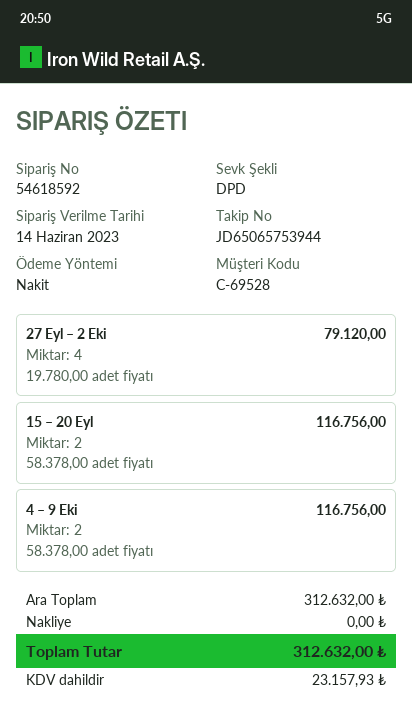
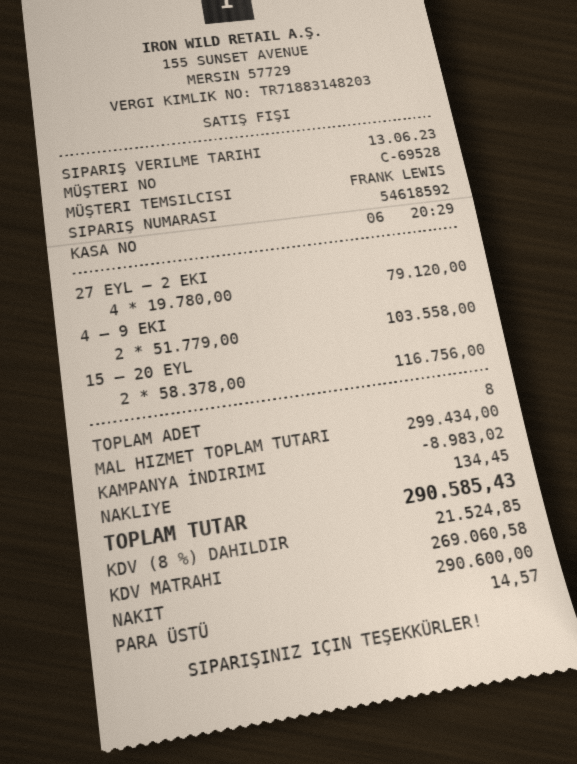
order date: 2023-06-14 -> 2023-06-13
4 – 9 Eki: 2 x 58378.00 = 116756.00 -> 2 x 51779.00 = 103558.00
subtotal: 312632.00 -> 299434.00
discount: none -> 8983.02
shipping: 0.00 -> 134.45
tax: 23157.93 -> 21524.85
total: 312632.00 -> 290585.43

